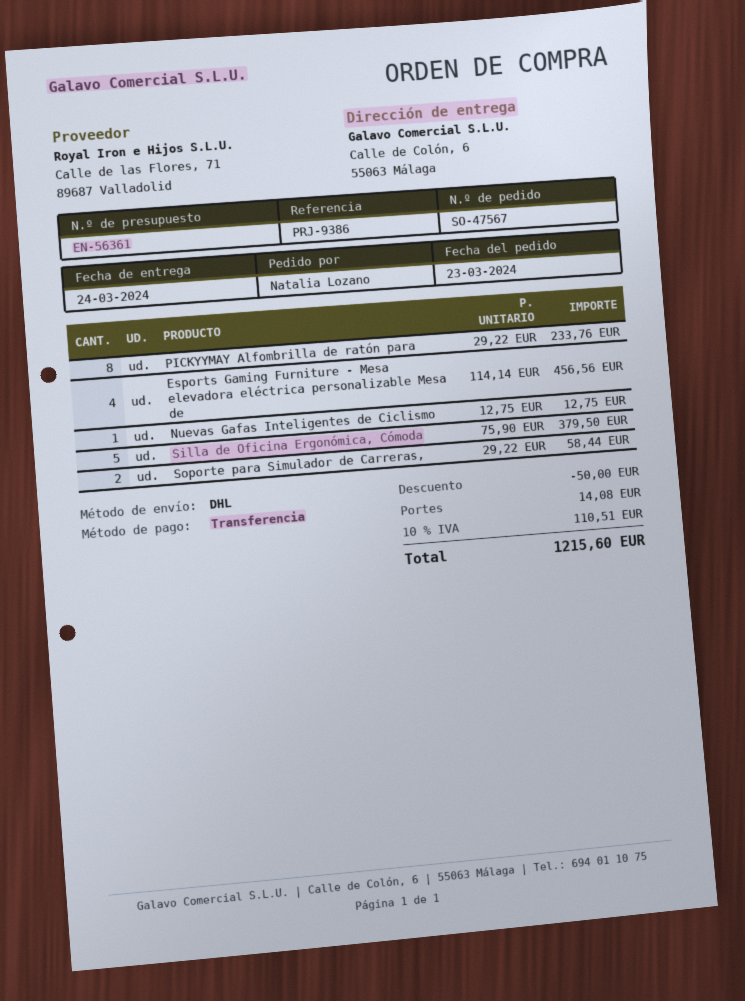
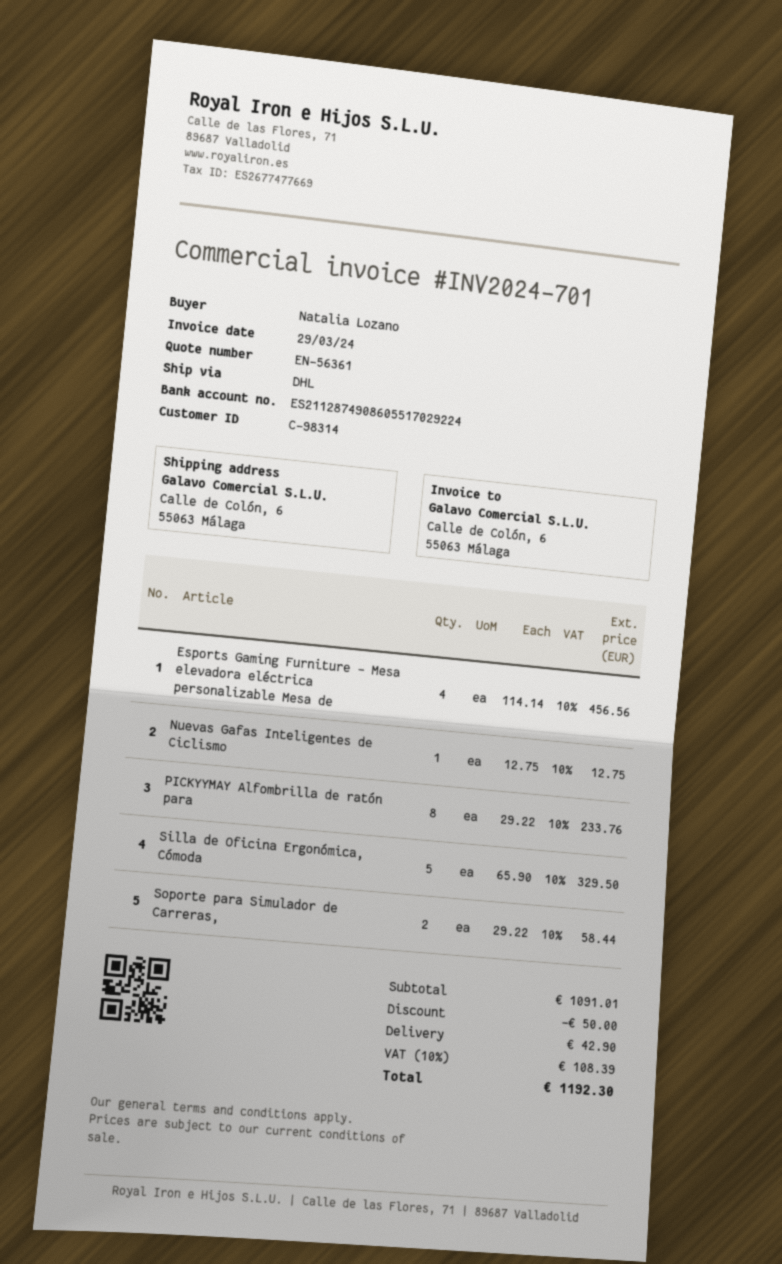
Silla de Oficina Ergonómica, Cómoda: 5 x 75.90 = 379.50 -> 5 x 65.90 = 329.50
shipping: 14.08 -> 42.90
tax: 10% = 110.51 -> 10% = 108.39
total: 1215.60 -> 1192.30

